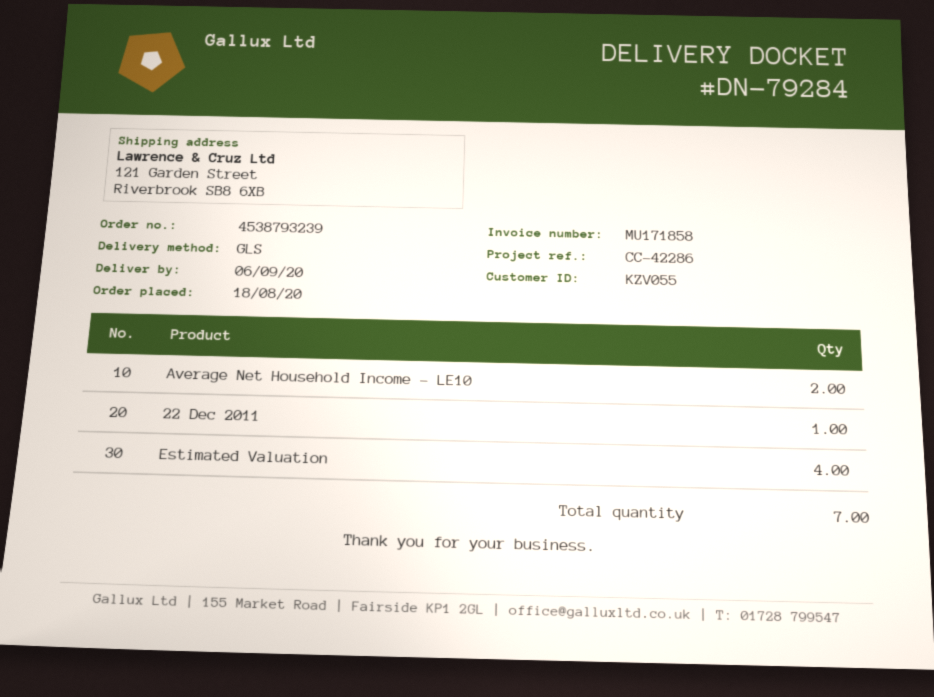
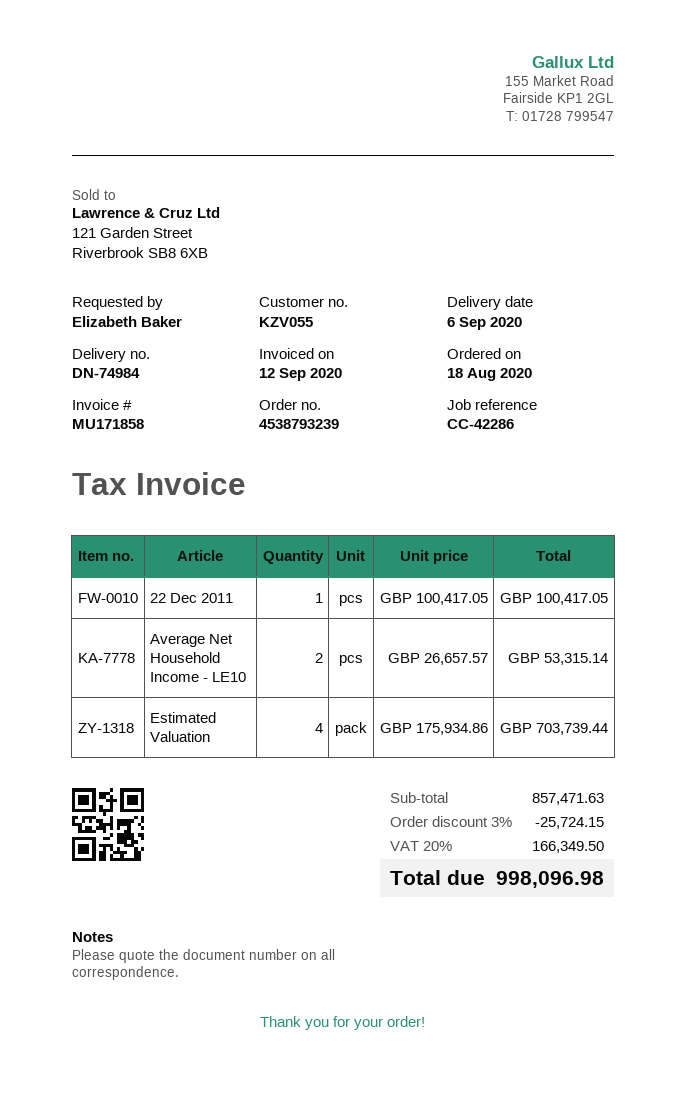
delivery note number: DN-79284 -> DN-74984

